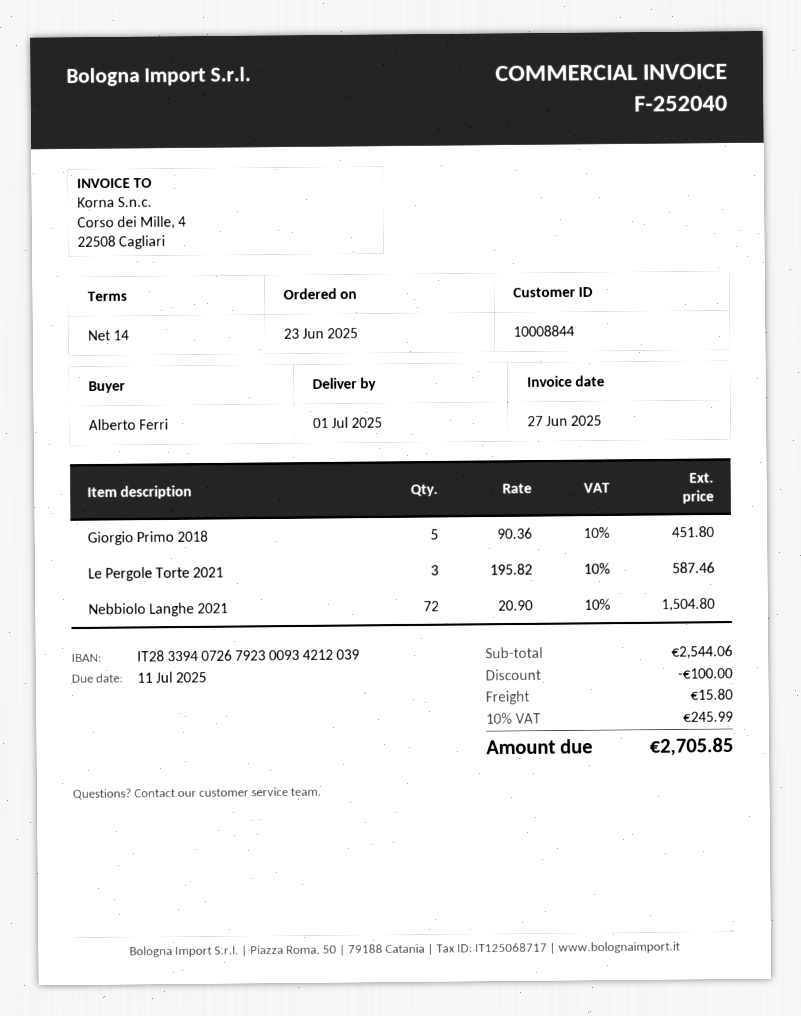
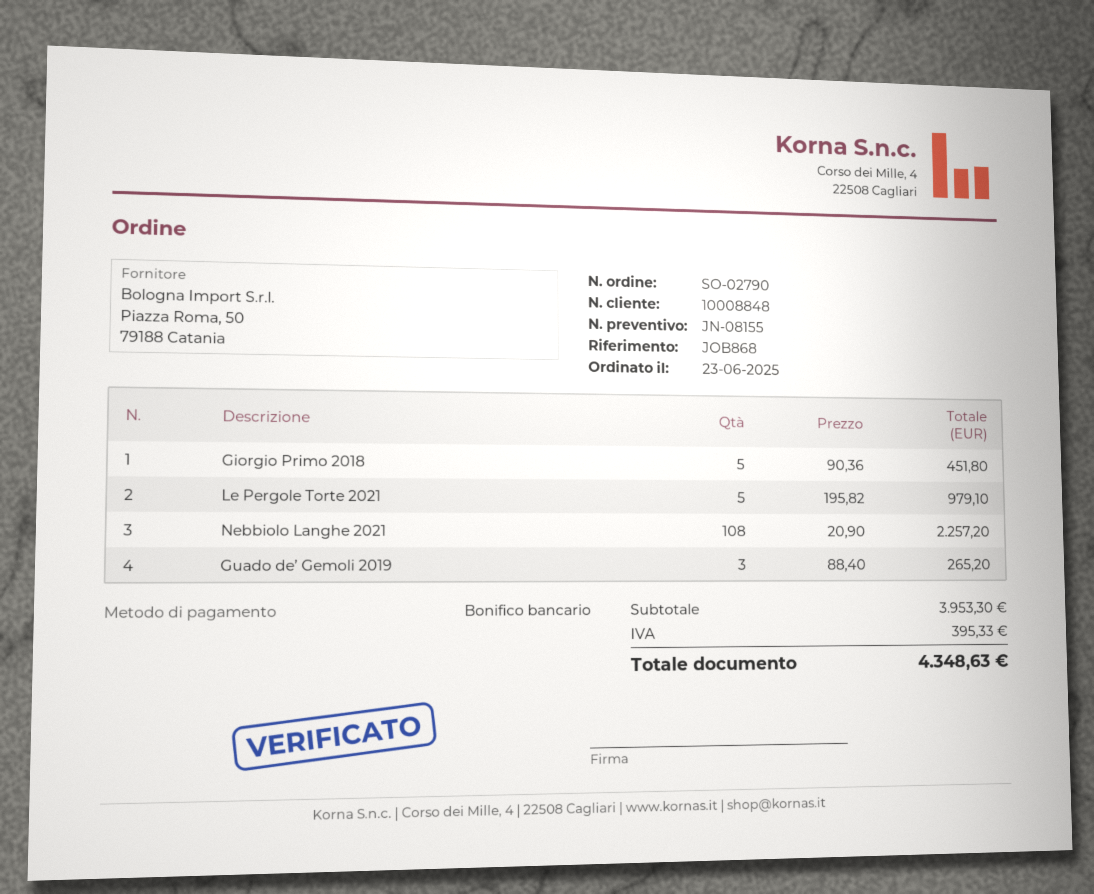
customer number: 10008844 -> 10008848
Le Pergole Torte 2021: 3 x 195.82 = 587.46 -> 5 x 195.82 = 979.10
Nebbiolo Langhe 2021: 72 x 20.90 = 1504.80 -> 108 x 20.90 = 2257.20
Guado de’ Gemoli 2019: none -> 3 x 88.40 = 265.20
subtotal: 2544.06 -> 3953.30
discount: 100.00 -> none
shipping: 15.80 -> none
tax: 245.99 -> 395.33
total: 2705.85 -> 4348.63

